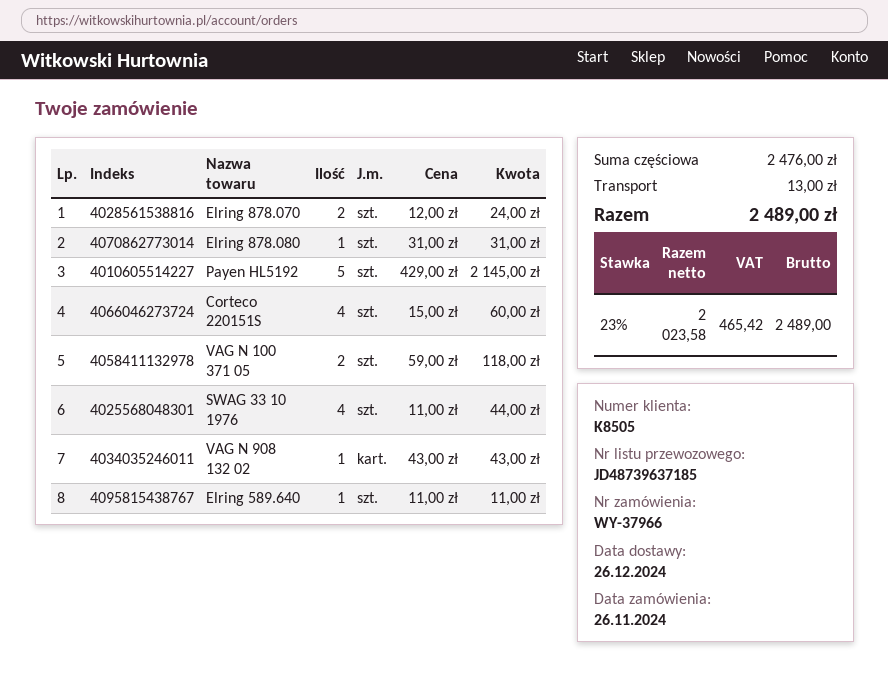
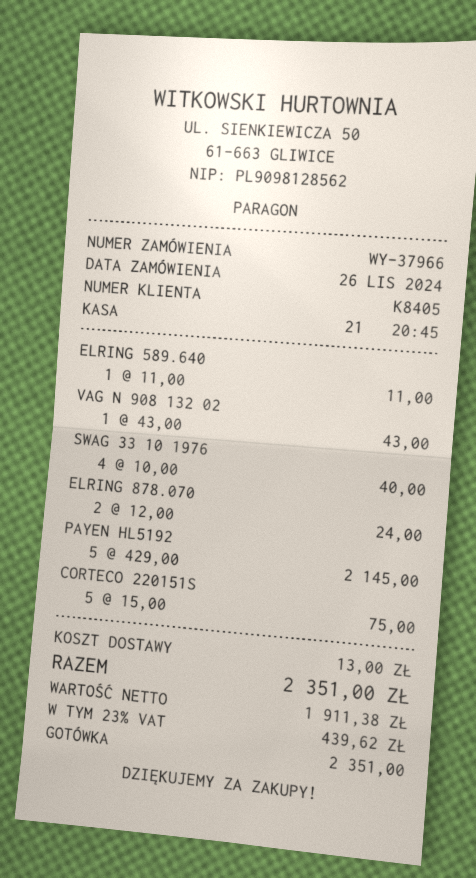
customer number: K8505 -> K8405
Elring 878.080: 1 x 31.00 = 31.00 -> none
Corteco 220151S: 4 x 15.00 = 60.00 -> 5 x 15.00 = 75.00
VAG N 100 371 05: 2 x 59.00 = 118.00 -> none
SWAG 33 10 1976: 4 x 11.00 = 44.00 -> 4 x 10.00 = 40.00
net: 2023.58 -> 1911.38
tax: 23% = 465.42 -> 23% = 439.62
total: 2489.00 -> 2351.00

